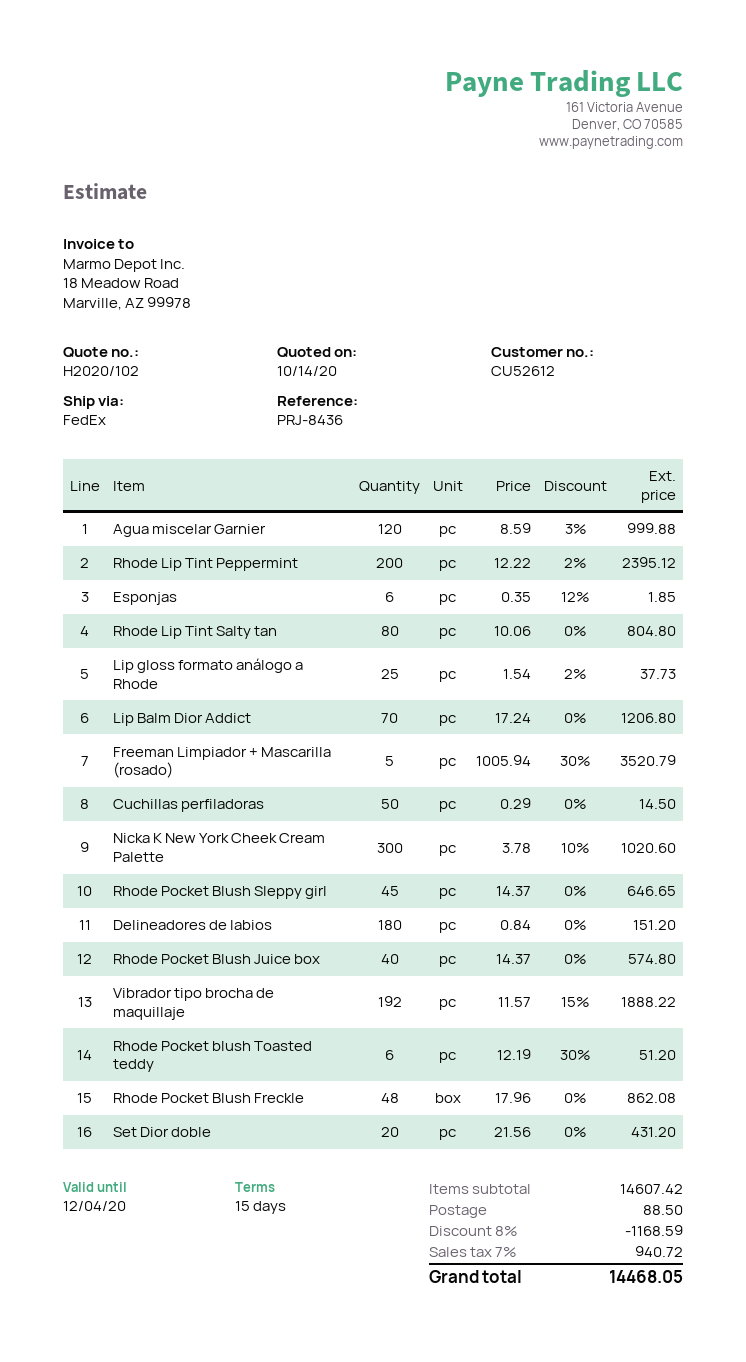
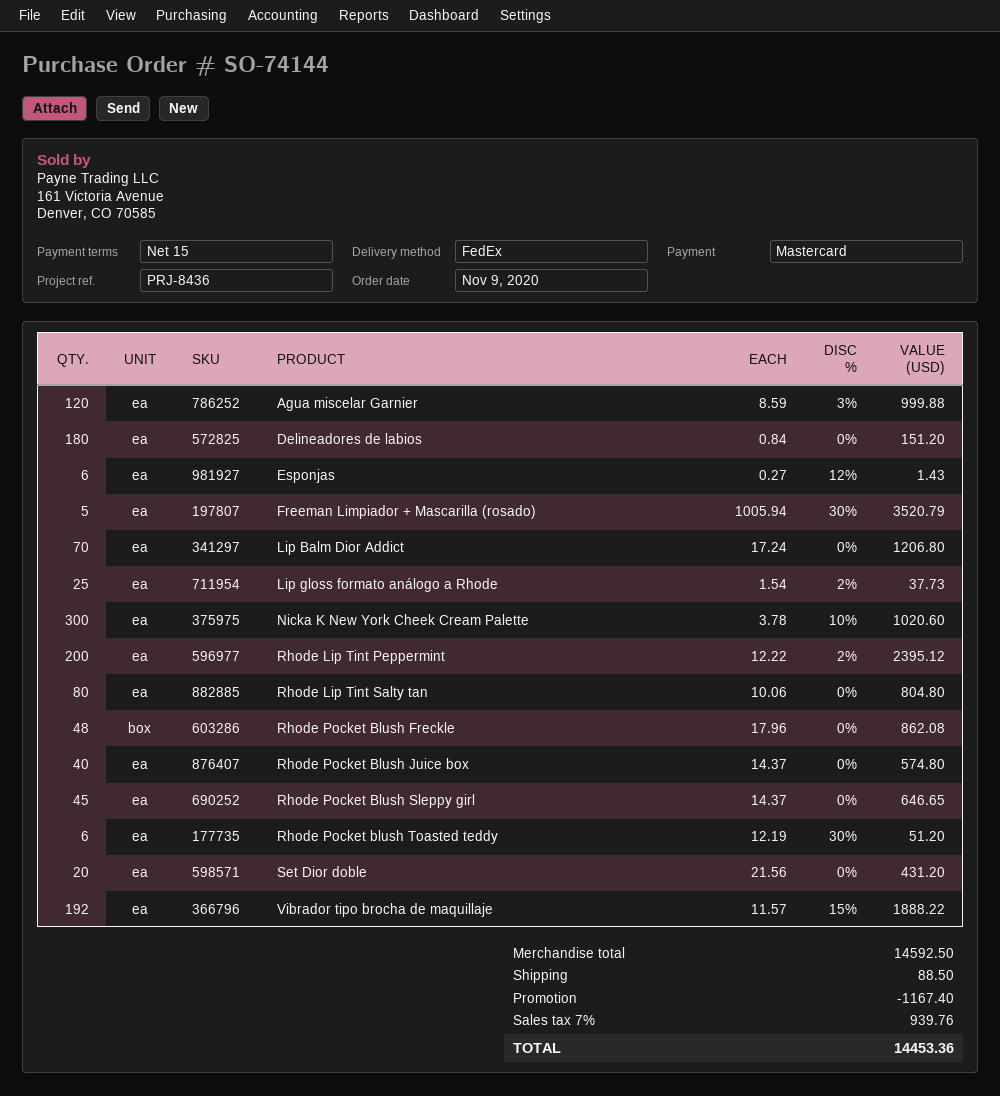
Esponjas: 6 x 0.35 - 12% = 1.85 -> 6 x 0.27 - 12% = 1.43
Cuchillas perfiladoras: 50 x 0.29 = 14.50 -> none
subtotal: 14607.42 -> 14592.50
discount: 1168.59 -> 1167.40
tax: 7% = 940.72 -> 7% = 939.76
total: 14468.05 -> 14453.36

